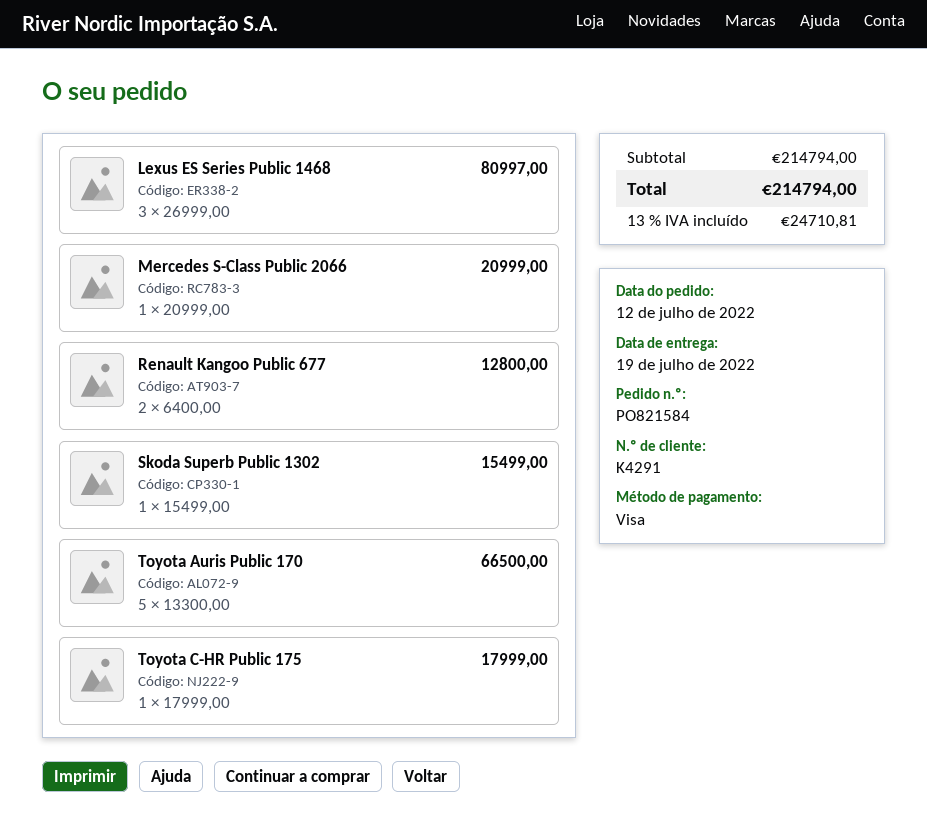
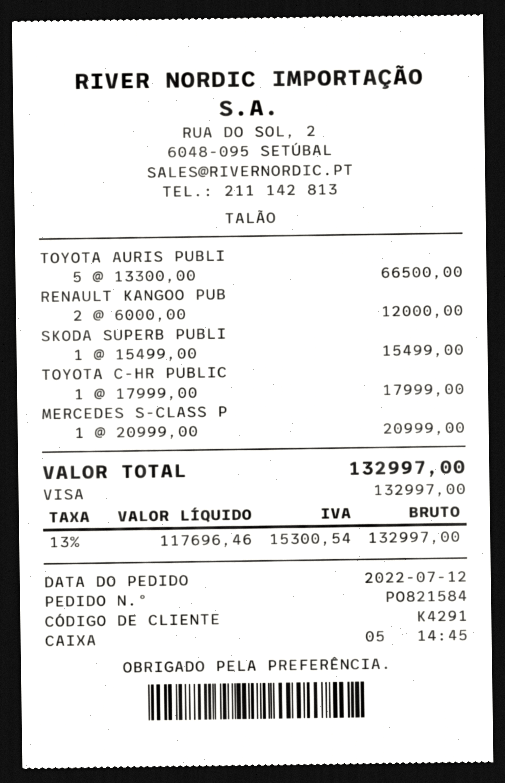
Lexus ES Series Public 1468: 3 x 26999.00 = 80997.00 -> none
Renault Kangoo Public 677: 2 x 6400.00 = 12800.00 -> 2 x 6000.00 = 12000.00
tax: 13% = 24710.81 -> 13% = 15300.54
total: 214794.00 -> 132997.00

